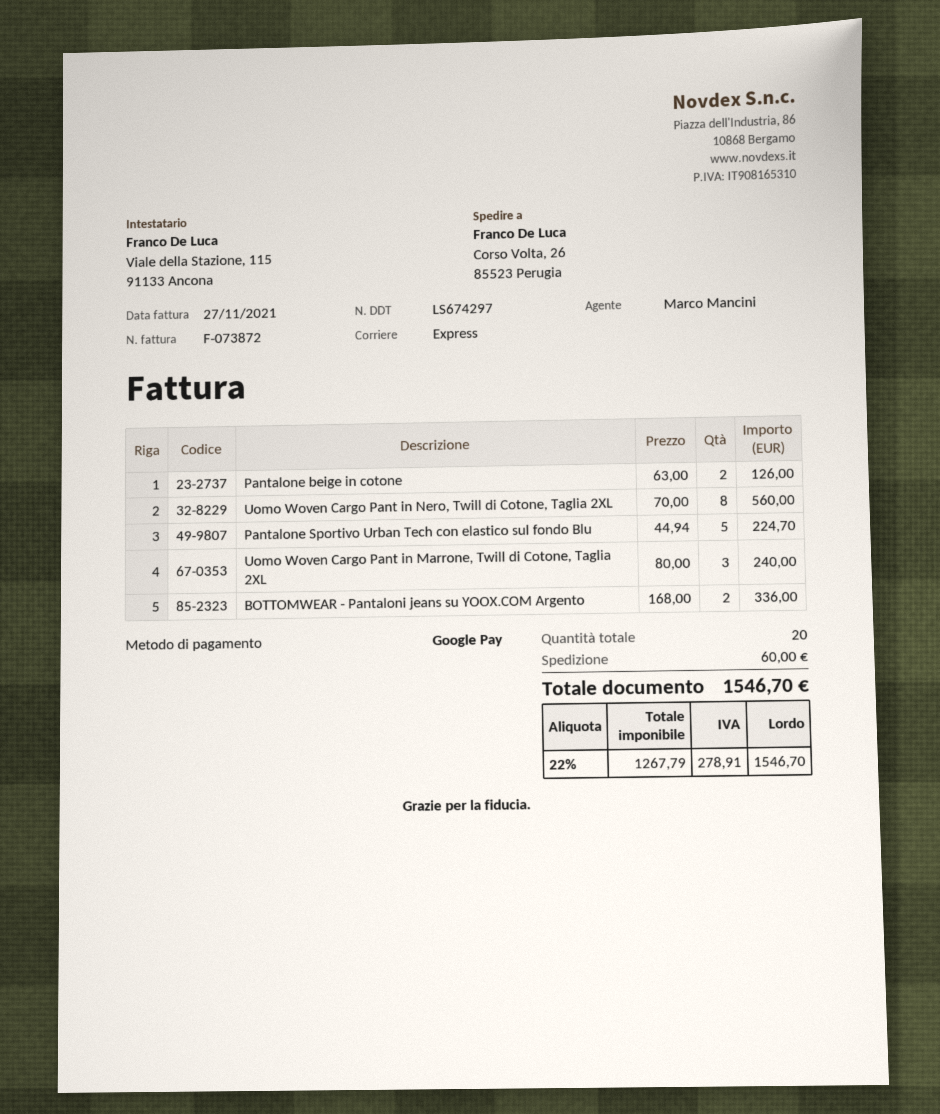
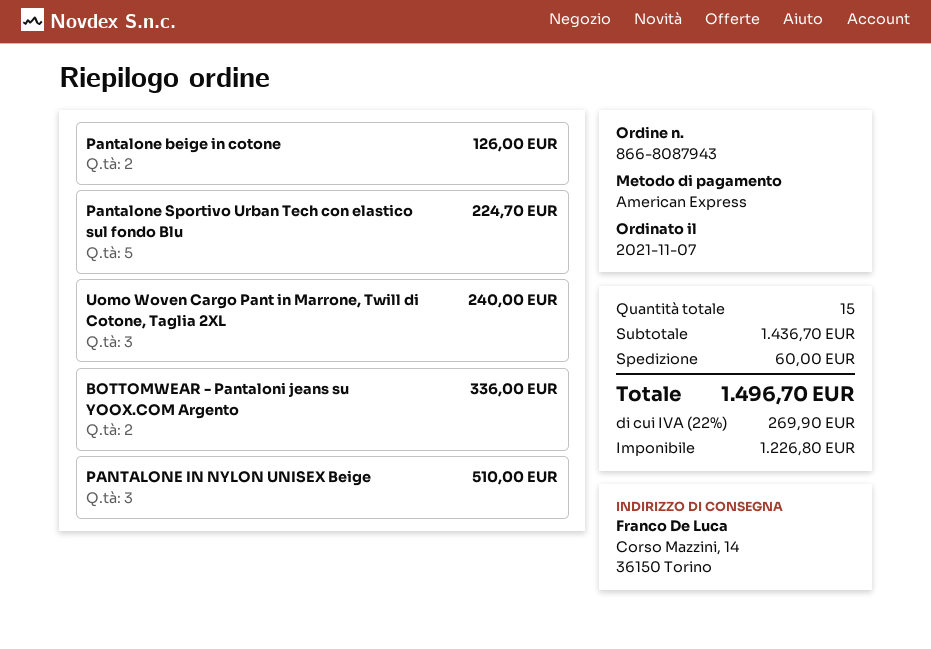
payment method: Google Pay -> American Express
ship to: Corso Volta, 26, 85523 Perugia -> Corso Mazzini, 14, 36150 Torino
Uomo Woven Cargo Pant in Nero, Twill di Cotone, Taglia 2XL: 8 for 560.00 -> none
PANTALONE IN NYLON UNISEX Beige: none -> 3 for 510.00
total quantity: 20 -> 15
net: 1267.79 -> 1226.80
tax: 22% = 278.91 -> 22% = 269.90
total: 1546.70 -> 1496.70

